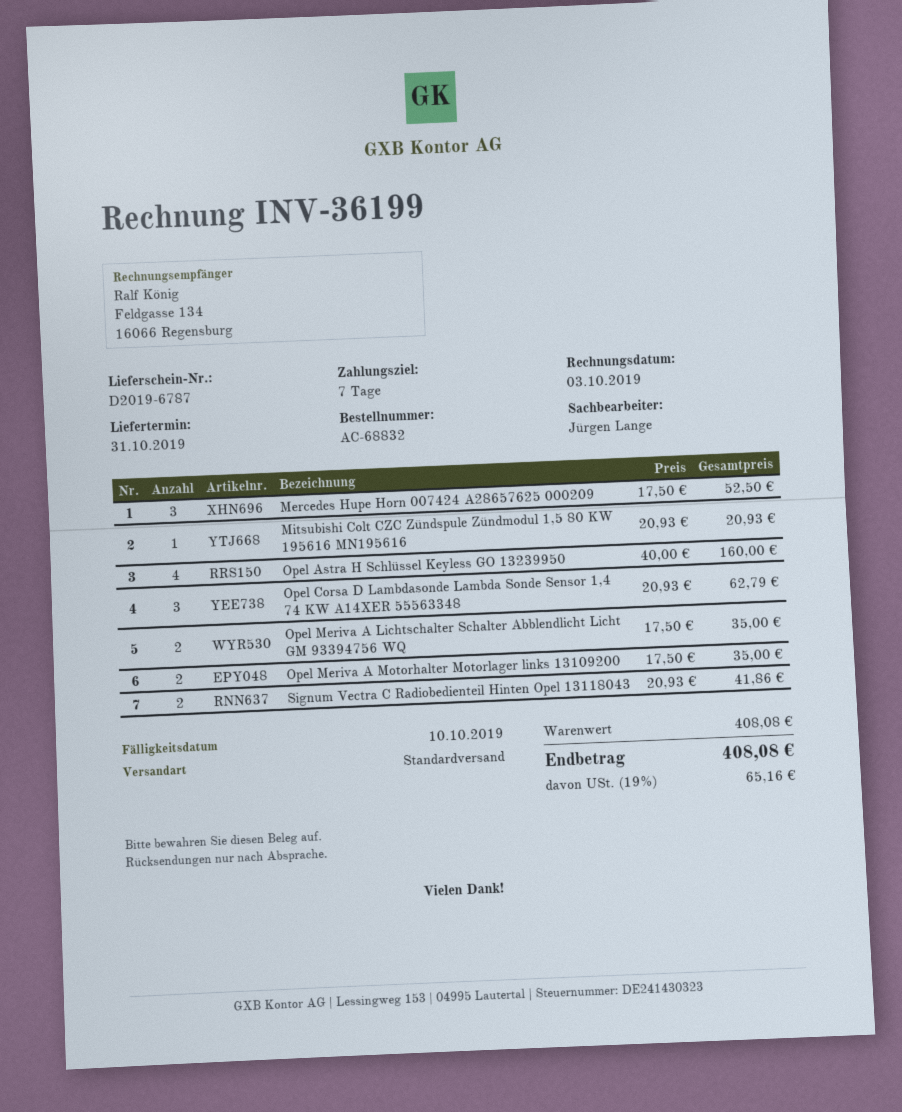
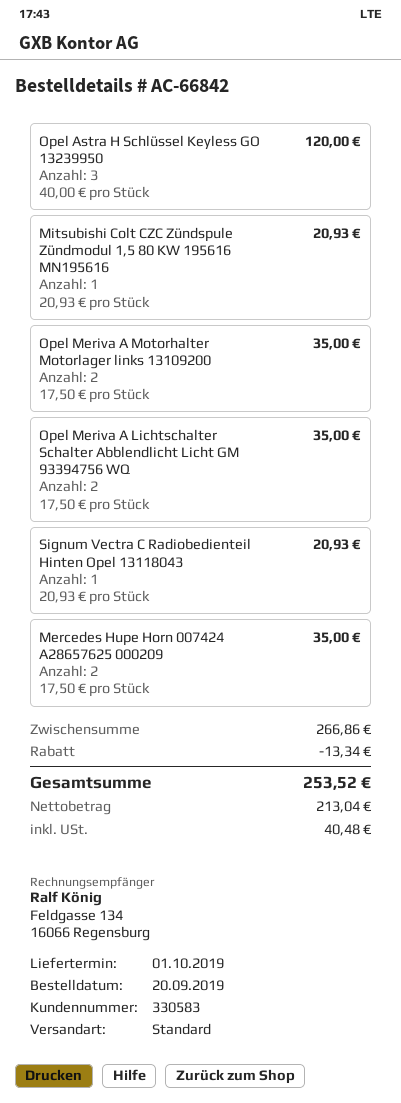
order number: AC-68832 -> AC-66842
delivery date: 2019-10-31 -> 2019-10-01
Mercedes Hupe Horn 007424 A28657625 000209: 3 x 17.50 = 52.50 -> 2 x 17.50 = 35.00
Opel Astra H Schlüssel Keyless GO 13239950: 4 x 40.00 = 160.00 -> 3 x 40.00 = 120.00
Opel Corsa D Lambdasonde Lambda Sonde Sensor 1,4 74 KW A14XER 55563348: 3 x 20.93 = 62.79 -> none
Signum Vectra C Radiobedienteil Hinten Opel 13118043: 2 x 20.93 = 41.86 -> 1 x 20.93 = 20.93
subtotal: 408.08 -> 266.86
discount: none -> 13.34
tax: 65.16 -> 40.48
total: 408.08 -> 253.52

